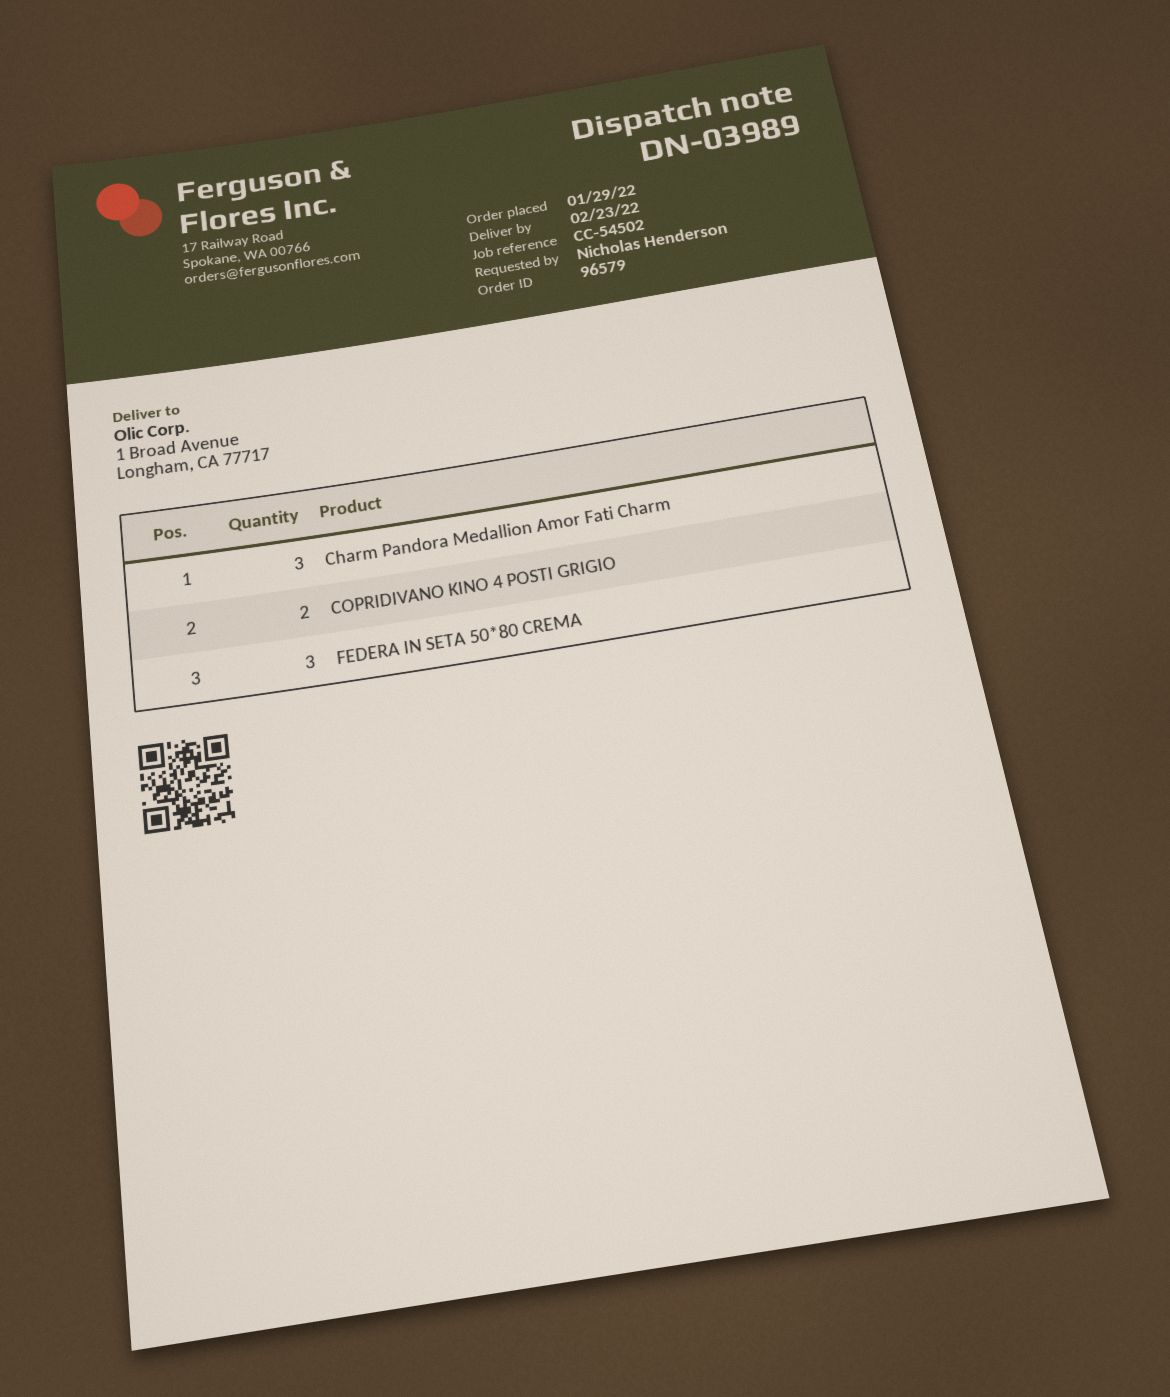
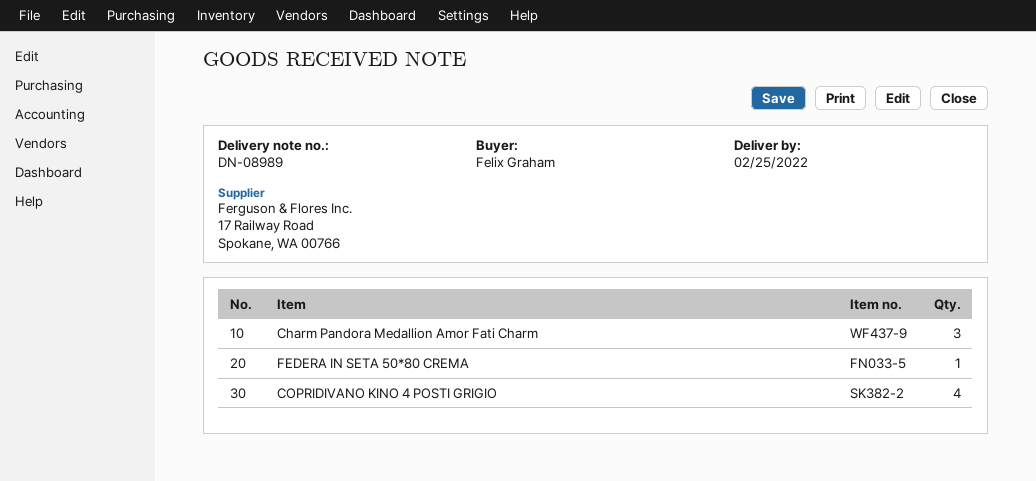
delivery note number: DN-03989 -> DN-08989
delivery date: 2022-02-23 -> 2022-02-25
ordered by: Nicholas Henderson -> Felix Graham
COPRIDIVANO KINO 4 POSTI GRIGIO: 2 -> 4
FEDERA IN SETA 50*80 CREMA: 3 -> 1

